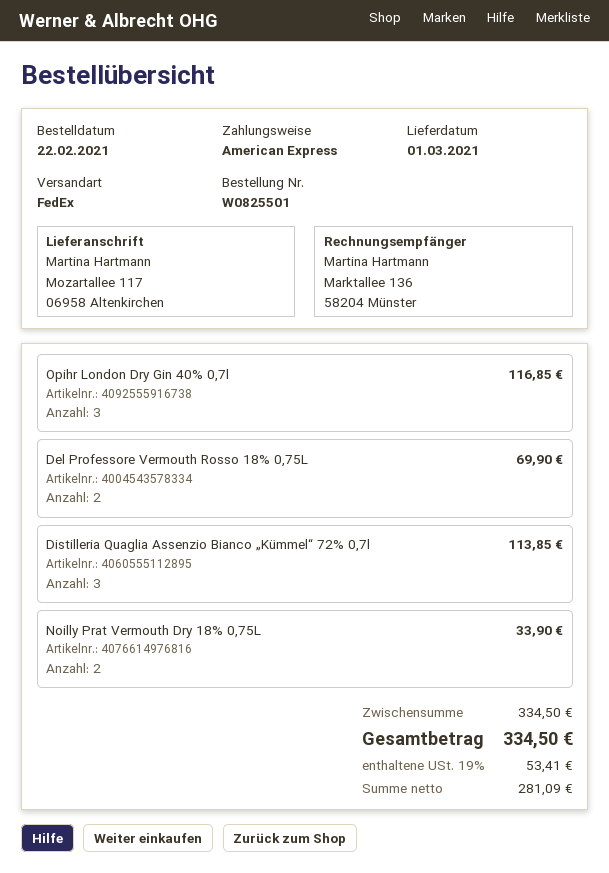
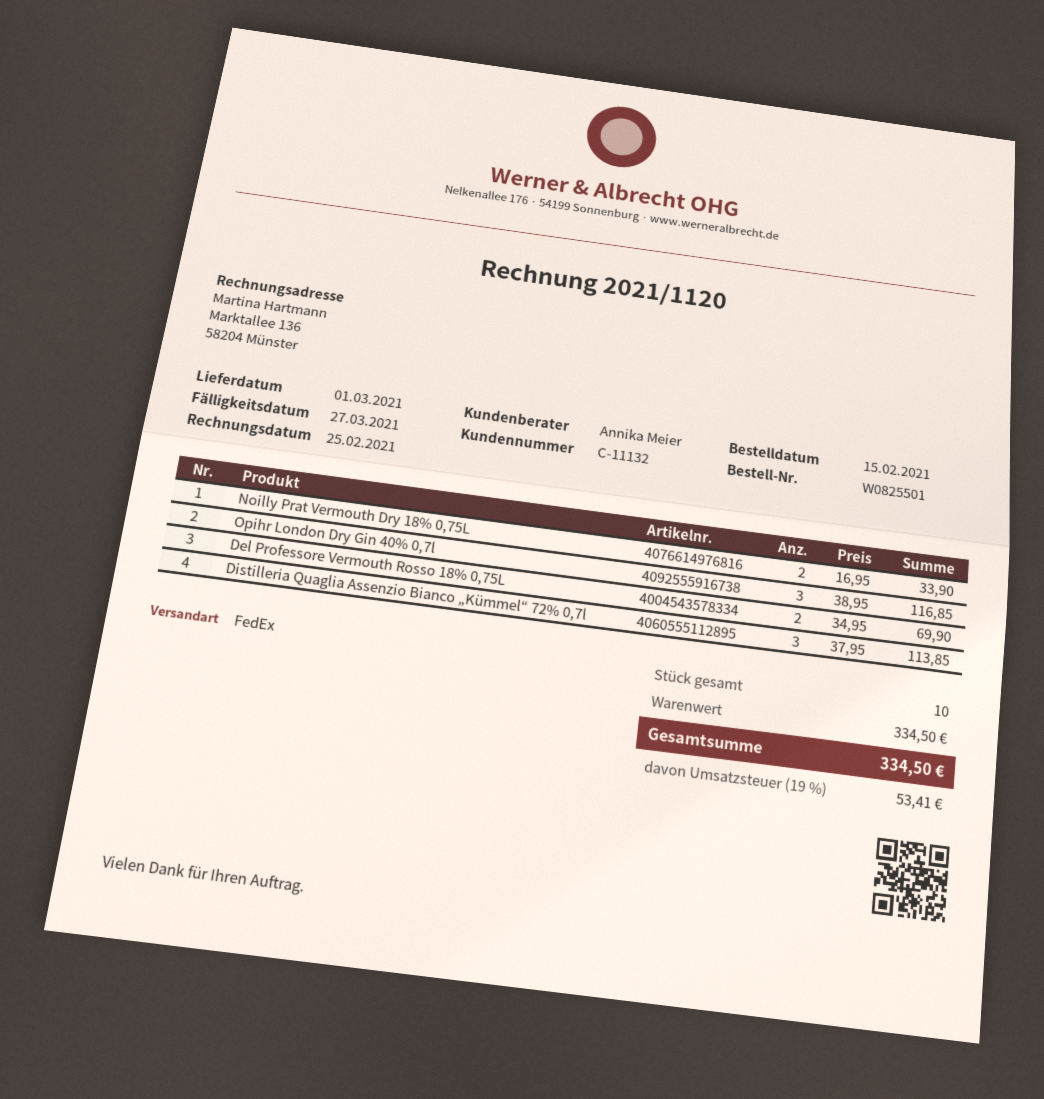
order date: 2021-02-22 -> 2021-02-15

